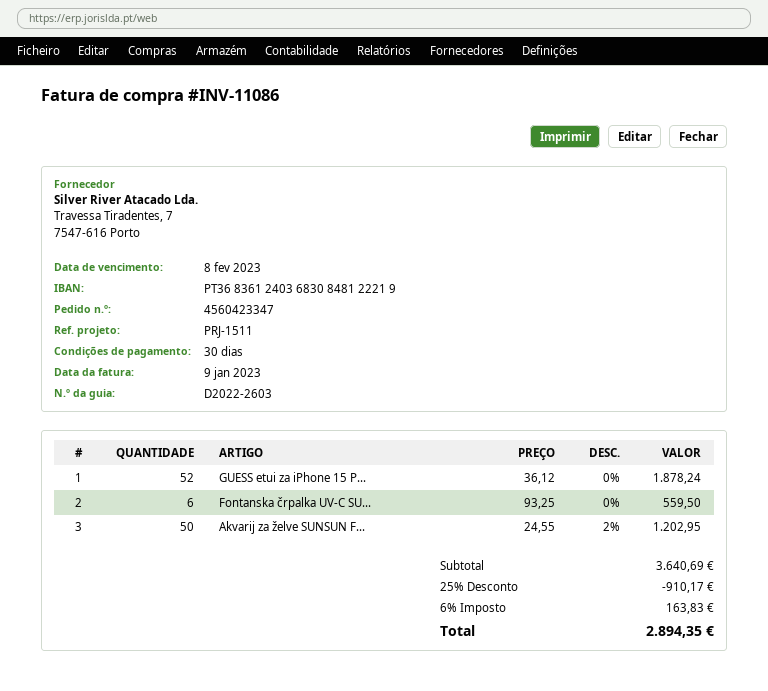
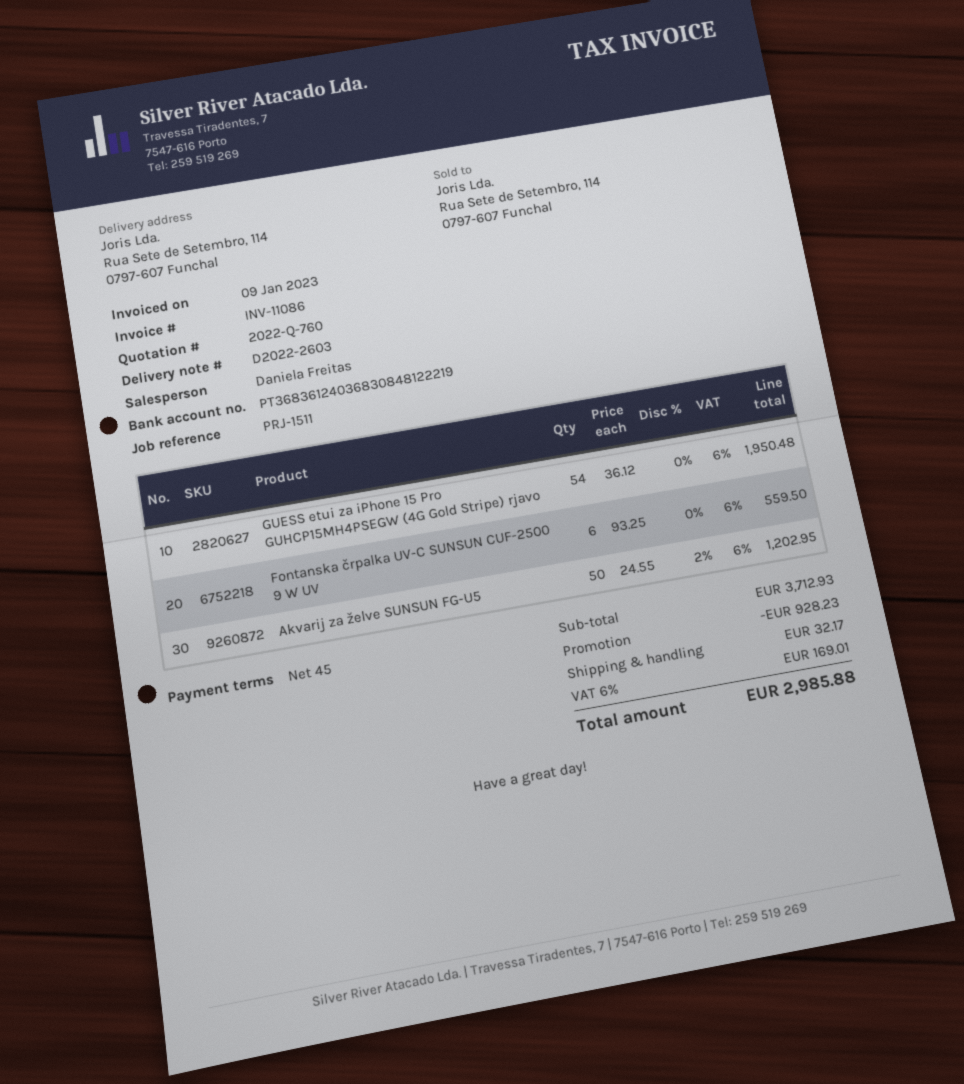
payment terms: 30 days -> 45 days
GUESS etui za iPhone 15 P...: 52 x 36.12 = 1878.24 -> 54 x 36.12 = 1950.48
subtotal: 3640.69 -> 3712.93
discount: 910.17 -> 928.23
shipping: none -> 32.17
tax: 6% = 163.83 -> 6% = 169.01
total: 2894.35 -> 2985.88

